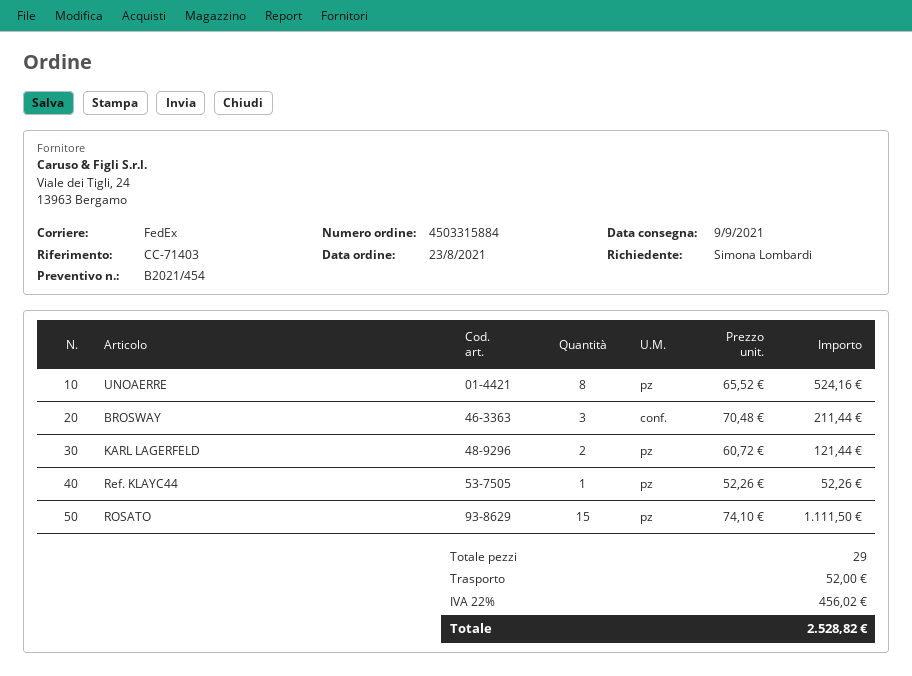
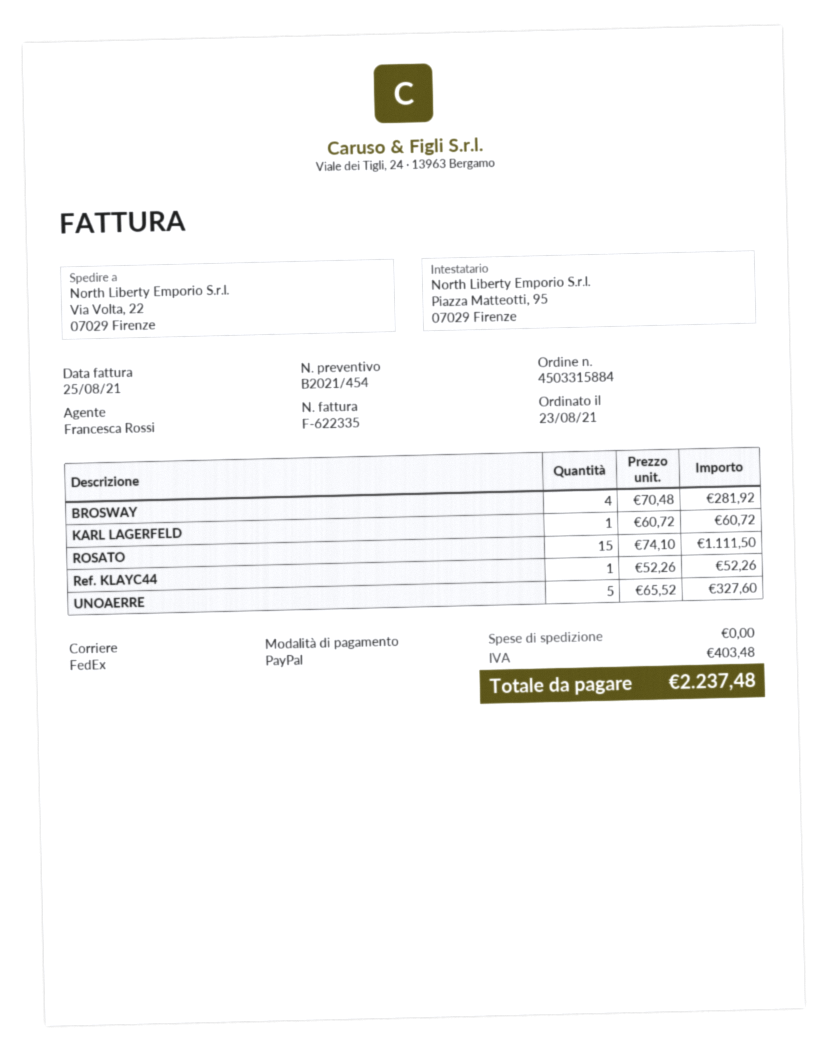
UNOAERRE: 8 x 65.52 = 524.16 -> 5 x 65.52 = 327.60
BROSWAY: 3 x 70.48 = 211.44 -> 4 x 70.48 = 281.92
KARL LAGERFELD: 2 x 60.72 = 121.44 -> 1 x 60.72 = 60.72
shipping: 52.00 -> 0.00
tax: 456.02 -> 403.48
total: 2528.82 -> 2237.48

